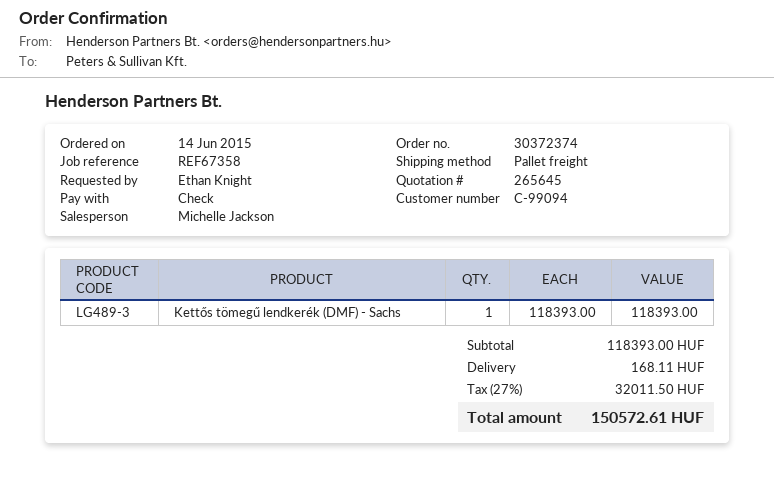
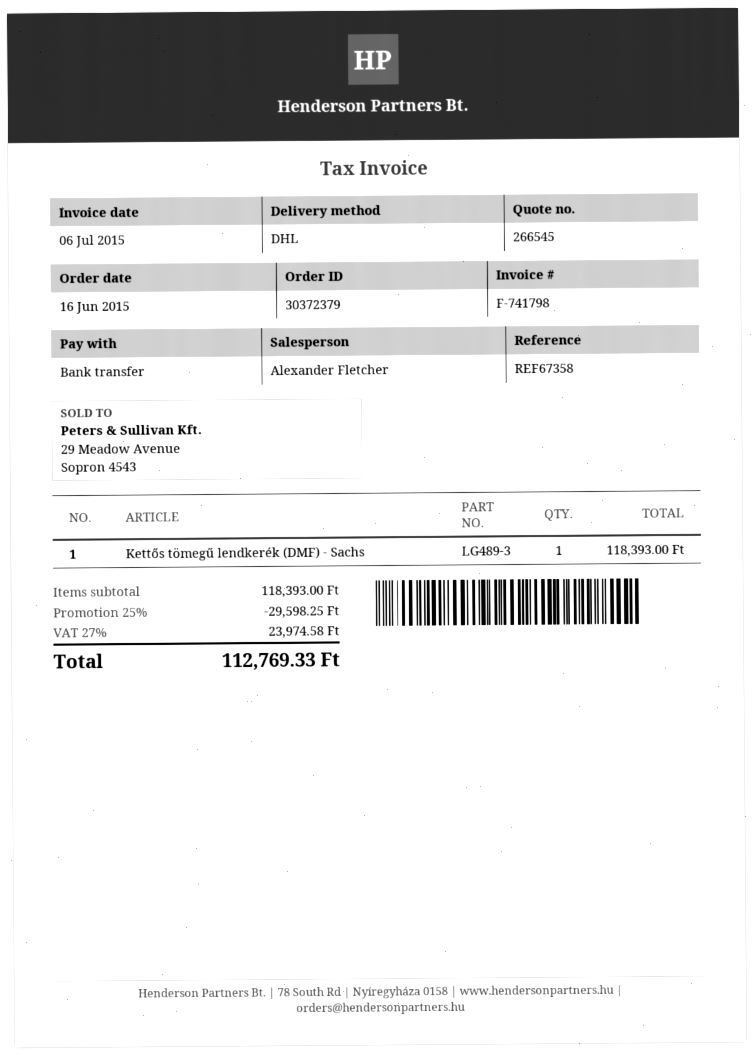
quote number: 265645 -> 266545
order number: 30372374 -> 30372379
order date: 2015-06-14 -> 2015-06-16
sales rep: Michelle Jackson -> Alexander Fletcher
payment method: cheque -> bank transfer
shipping method: pallet freight -> DHL
discount: none -> 25% = 29598.25
shipping: 168.11 -> none
tax: 27% = 32011.50 -> 27% = 23974.58
total: 150572.61 -> 112769.33

